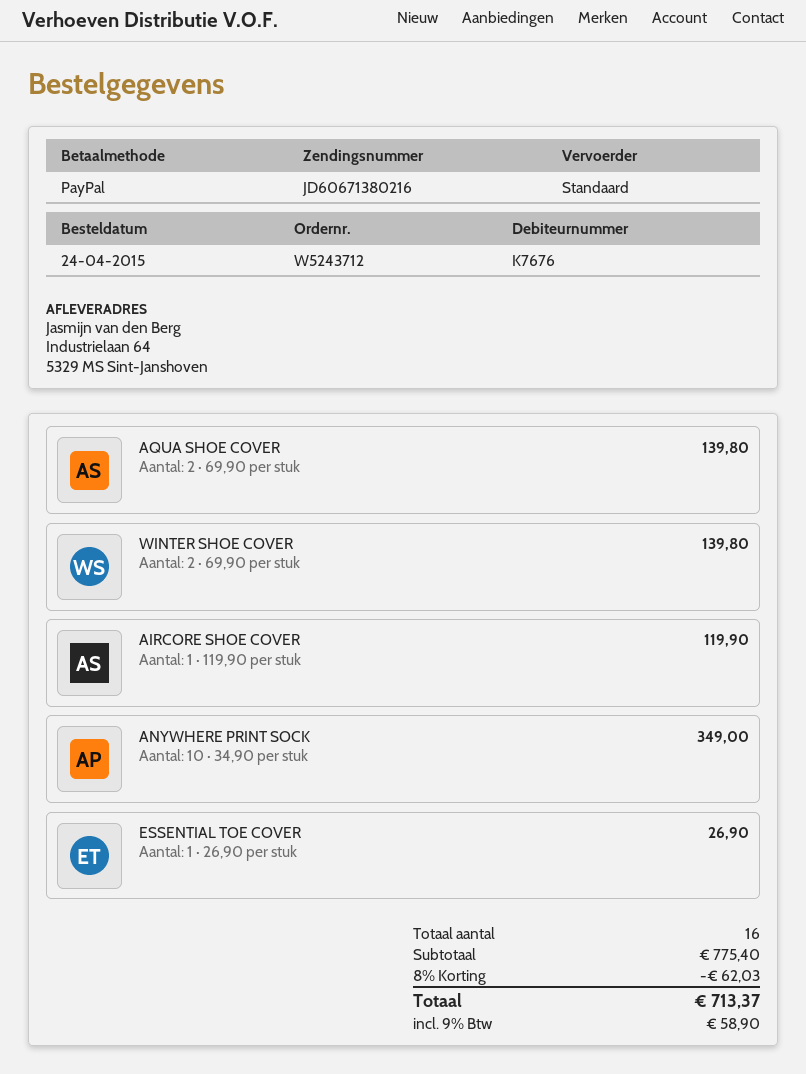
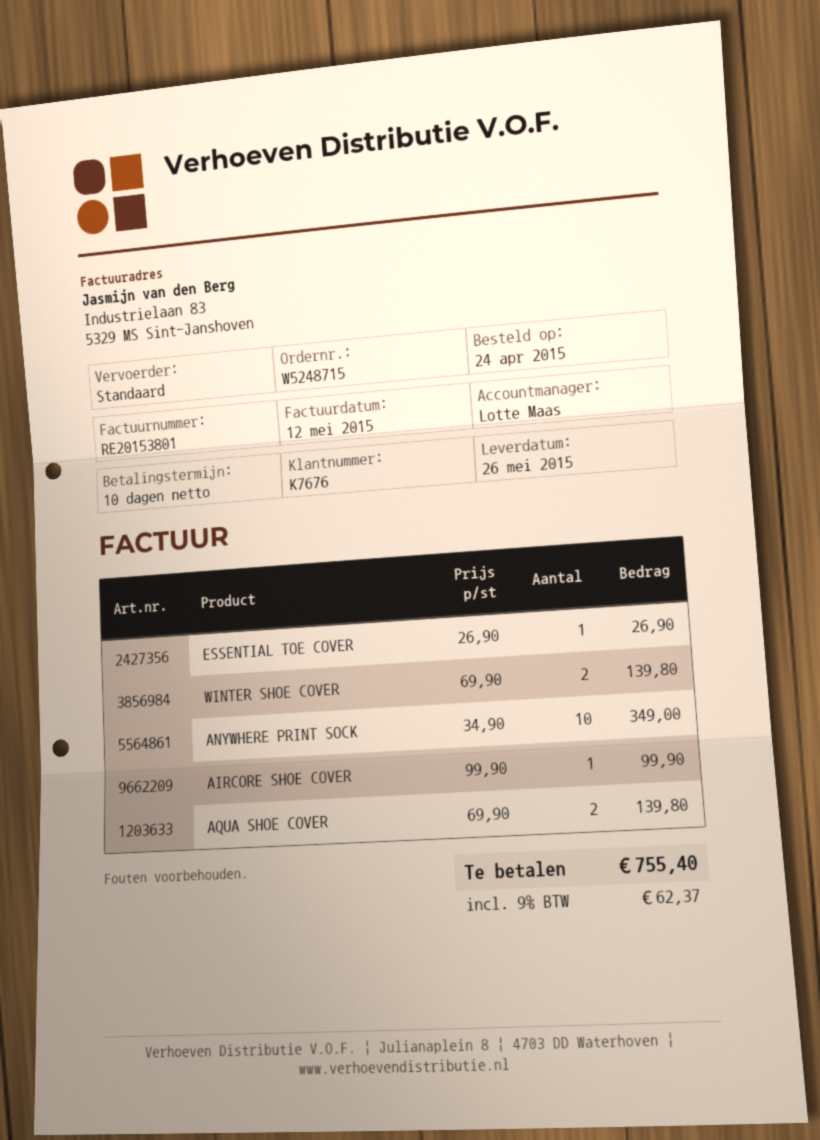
order number: W5243712 -> W5248715
AIRCORE SHOE COVER: 1 x 119.90 = 119.90 -> 1 x 99.90 = 99.90
discount: 8% = 62.03 -> none
tax: 9% = 58.90 -> 9% = 62.37
total: 713.37 -> 755.40

